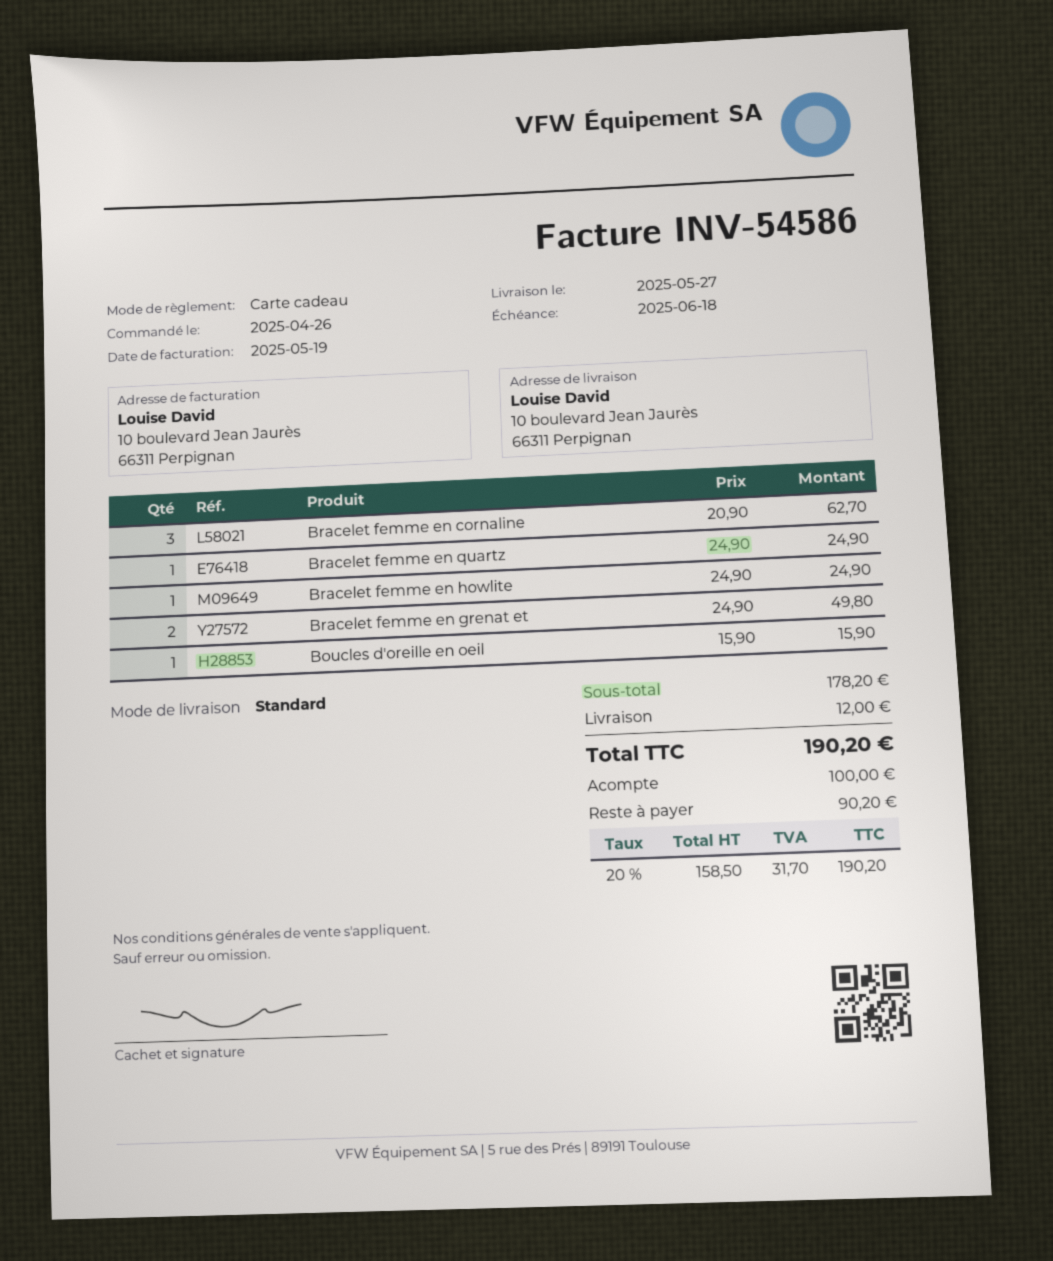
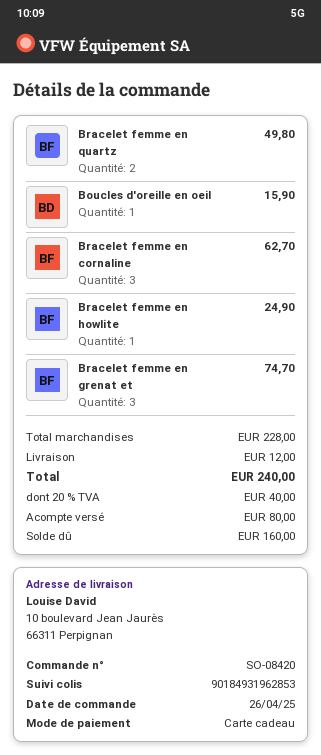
Bracelet femme en quartz: 1 for 24.90 -> 2 for 49.80
Bracelet femme en grenat et: 2 for 49.80 -> 3 for 74.70
subtotal: 178.20 -> 228.00
tax: 20% = 31.70 -> 20% = 40.00
total: 190.20 -> 240.00
deposit: 100.00 -> 80.00
balance: 90.20 -> 160.00

